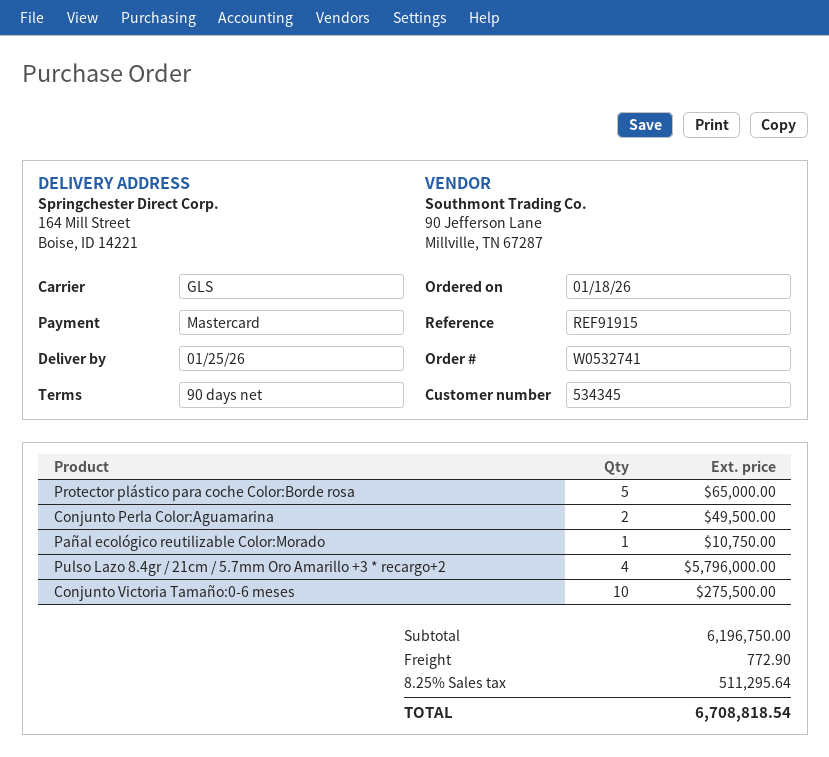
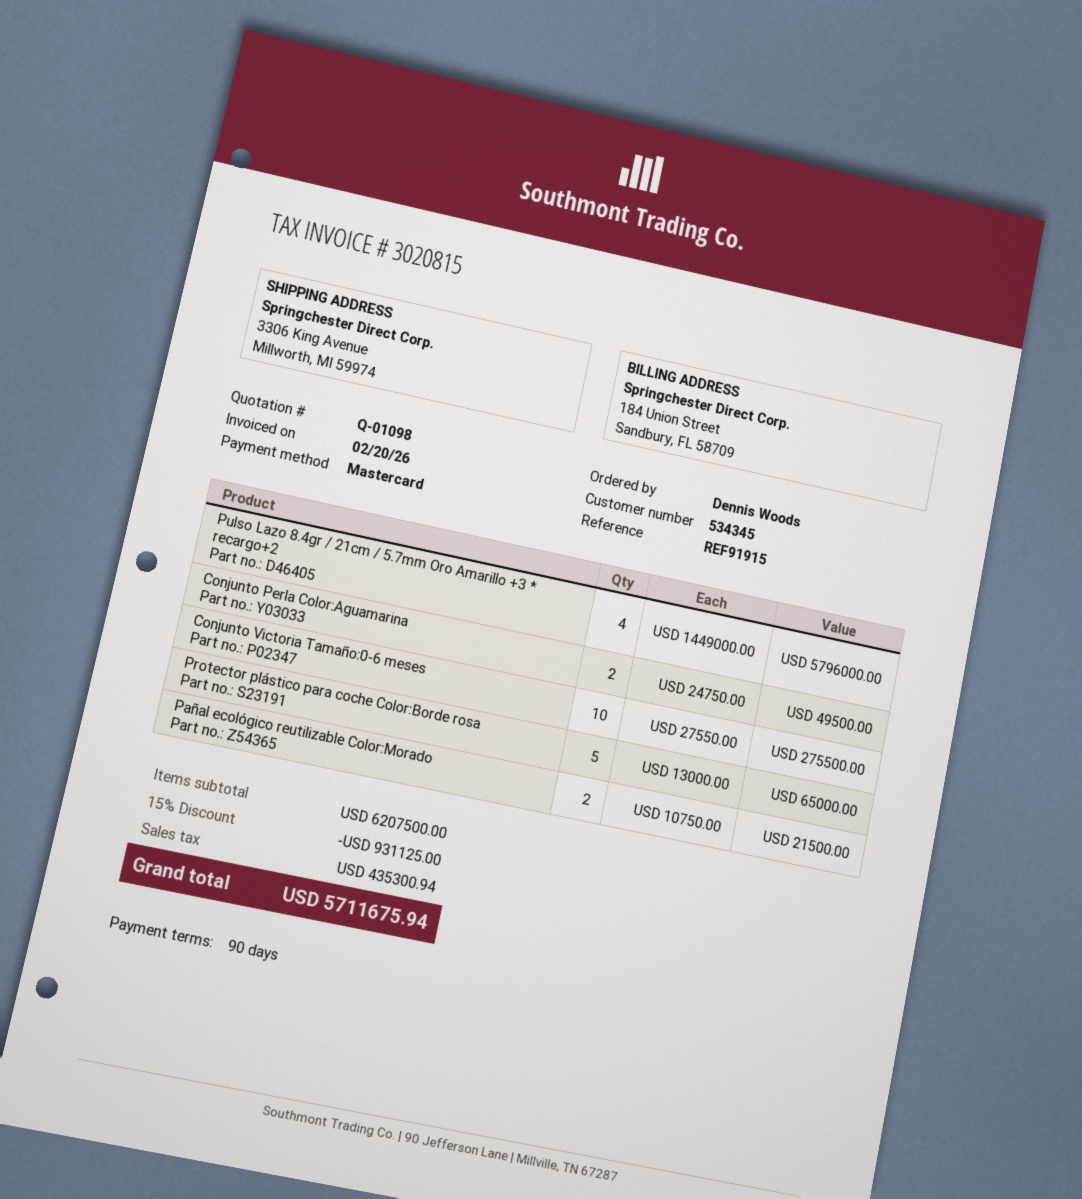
ship to: 164 Mill Street, Boise, ID 14221 -> 3306 King Avenue, Millworth, MI 59974
Pañal ecológico reutilizable Color:Morado: 1 for 10750.00 -> 2 for 21500.00
subtotal: 6196750.00 -> 6207500.00
discount: none -> 15% = 931125.00
shipping: 772.90 -> none
tax: 511295.64 -> 435300.94
total: 6708818.54 -> 5711675.94

